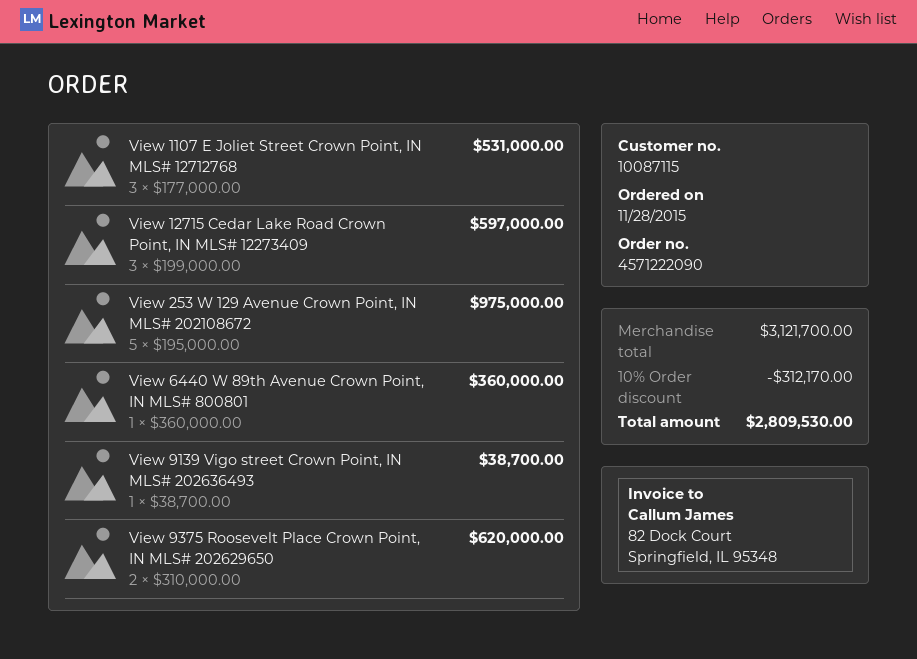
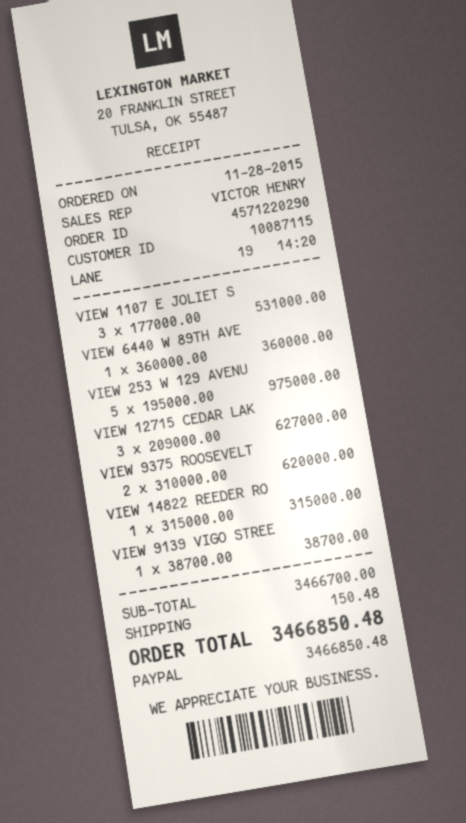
order number: 4571222090 -> 4571220290
View 12715 Cedar Lake Road Crown Point, IN MLS# 12273409: 3 x 199000.00 = 597000.00 -> 3 x 209000.00 = 627000.00
VIEW 14822 REEDER RO: none -> 1 x 315000.00 = 315000.00
subtotal: 3121700.00 -> 3466700.00
discount: 10% = 312170.00 -> none
shipping: none -> 150.48
total: 2809530.00 -> 3466850.48

